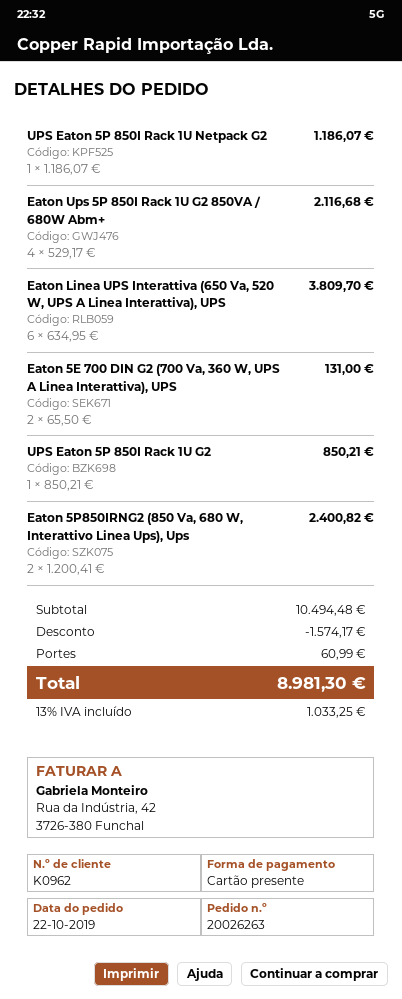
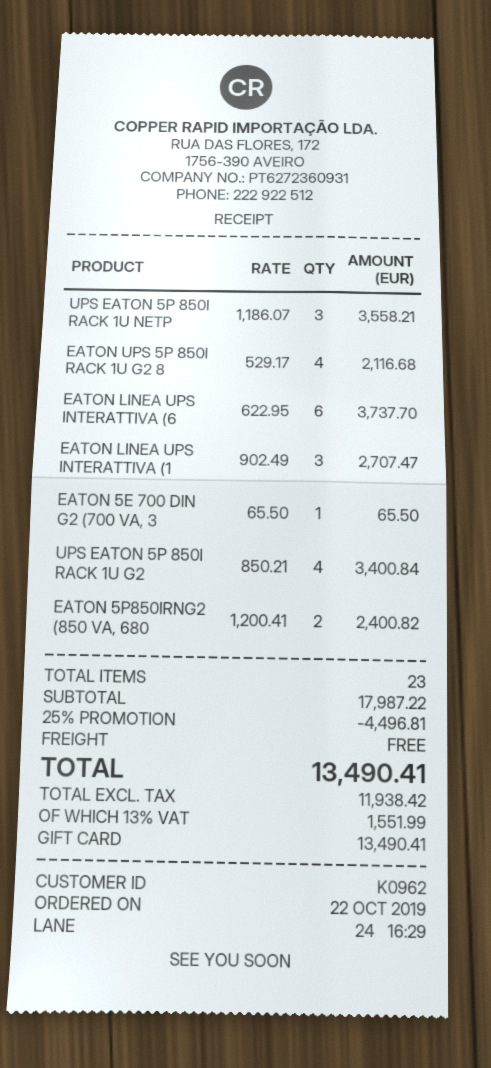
UPS Eaton 5P 850I Rack 1U Netpack G2: 1 x 1186.07 = 1186.07 -> 3 x 1186.07 = 3558.21
Eaton Linea UPS Interattiva (650 Va, 520 W, UPS A Linea Interattiva), UPS: 6 x 634.95 = 3809.70 -> 6 x 622.95 = 3737.70
Eaton 5E 700 DIN G2 (700 Va, 360 W, UPS A Linea Interattiva), UPS: 2 x 65.50 = 131.00 -> 1 x 65.50 = 65.50
UPS Eaton 5P 850I Rack 1U G2: 1 x 850.21 = 850.21 -> 4 x 850.21 = 3400.84
EATON LINEA UPS INTERATTIVA (1: none -> 3 x 902.49 = 2707.47
subtotal: 10494.48 -> 17987.22
discount: 1574.17 -> 4496.81
shipping: 60.99 -> 0.00
tax: 13% = 1033.25 -> 13% = 1551.99
total: 8981.30 -> 13490.41

